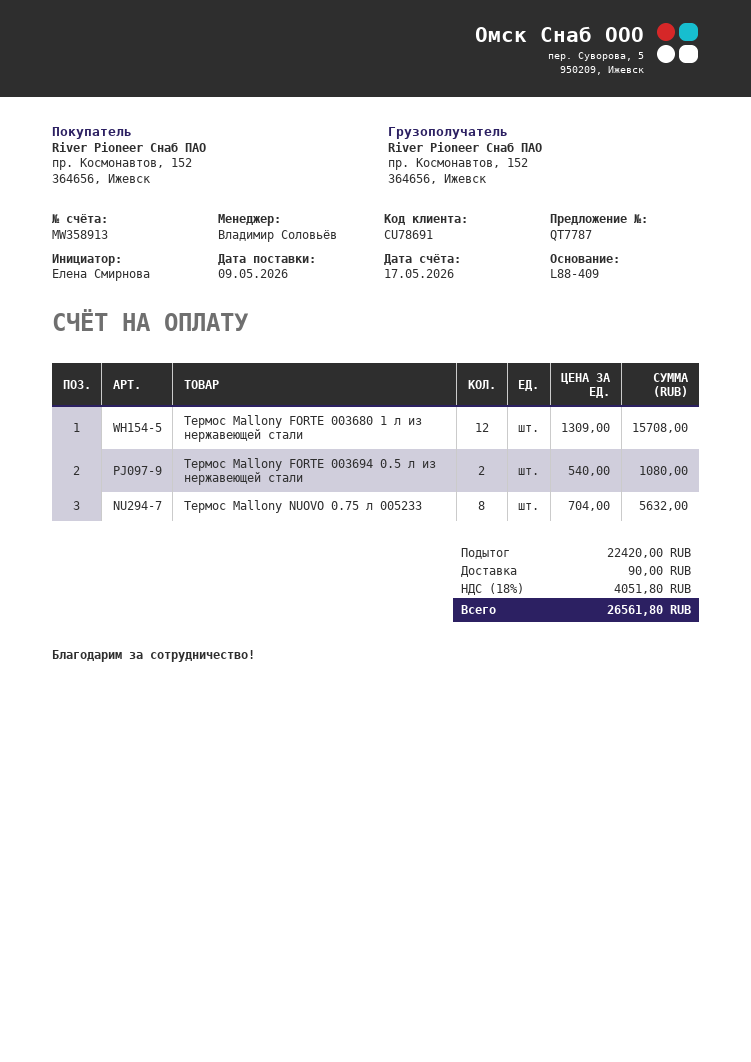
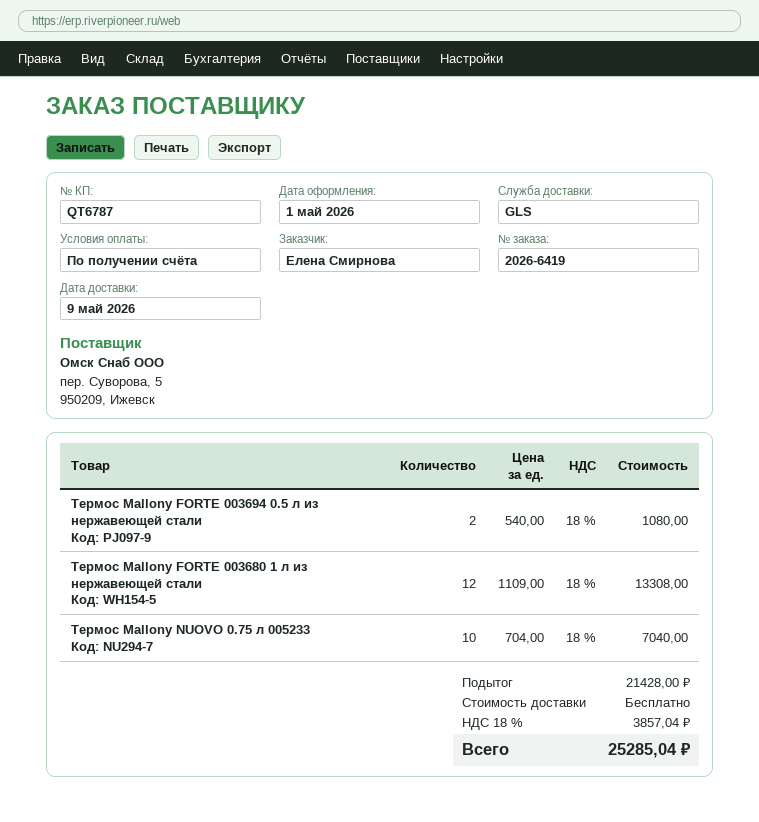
quote number: QT7787 -> QT6787
Термос Mallony FORTE 003680 1 л из нержавеющей стали: 12 x 1309.00 = 15708.00 -> 12 x 1109.00 = 13308.00
Термос Mallony NUOVO 0.75 л 005233: 8 x 704.00 = 5632.00 -> 10 x 704.00 = 7040.00
subtotal: 22420.00 -> 21428.00
shipping: 90.00 -> 0.00
tax: 18% = 4051.80 -> 18% = 3857.04
total: 26561.80 -> 25285.04

